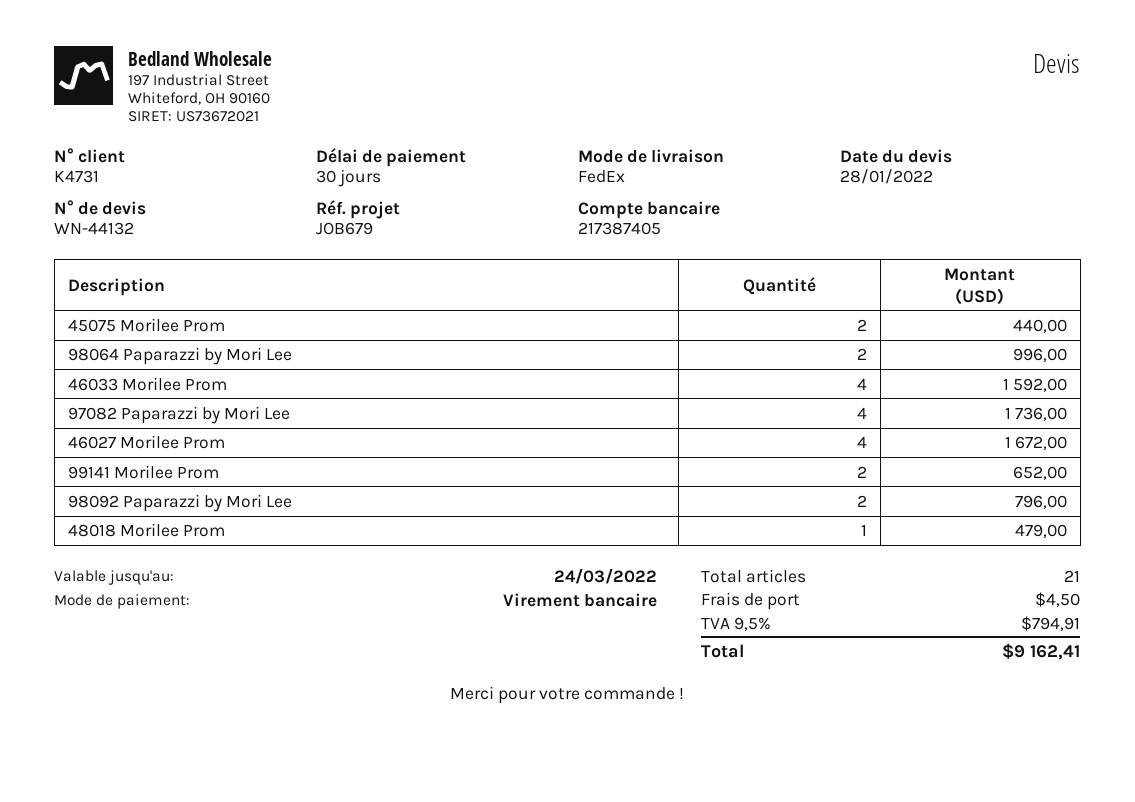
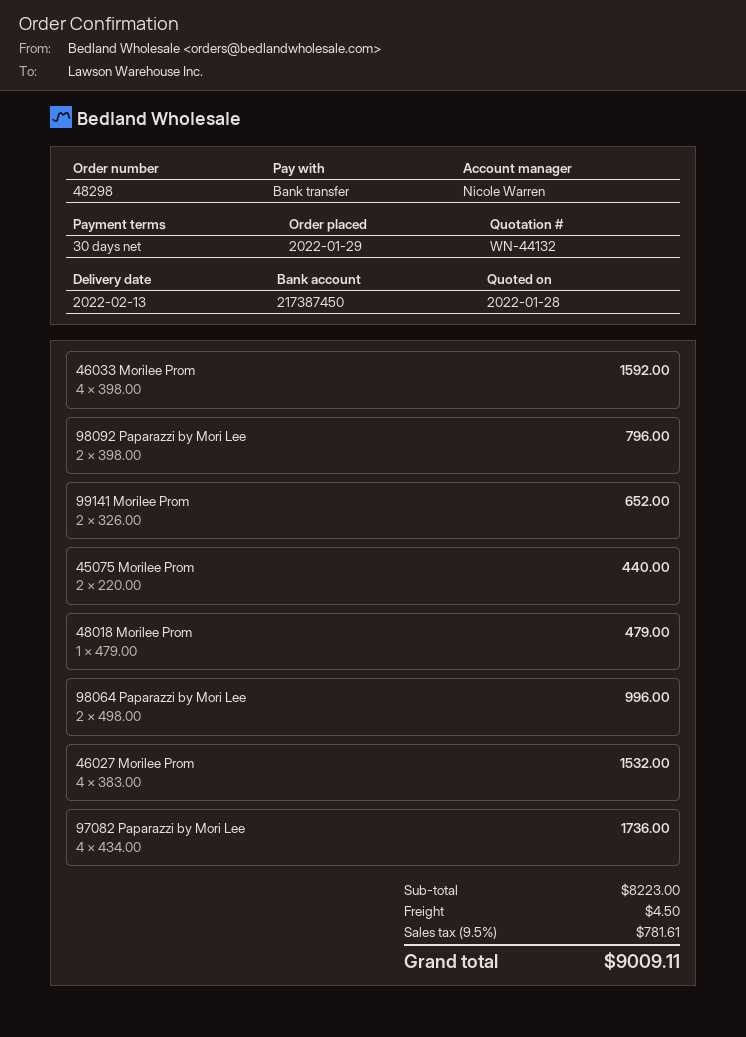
bank account: 217387405 -> 217387450
46027 Morilee Prom: 4 for 1672.00 -> 4 for 1532.00
tax: 9.5% = 794.91 -> 9.5% = 781.61
total: 9162.41 -> 9009.11

